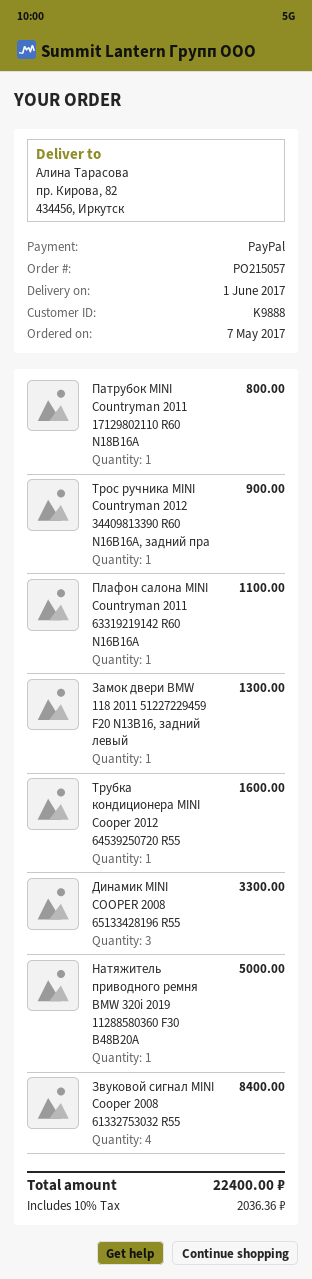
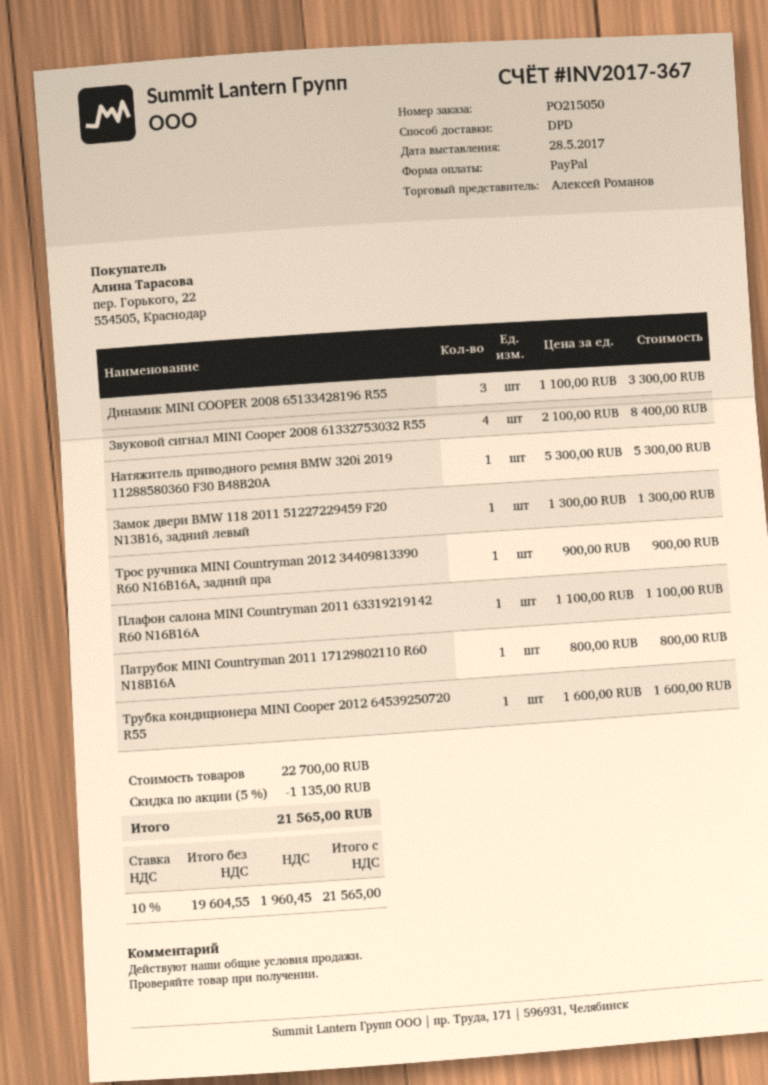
order number: PO215057 -> PO215050
Натяжитель приводного ремня BMW 320i 2019 11288580360 F30 B48B20A: 1 for 5000.00 -> 1 for 5300.00
discount: none -> 5% = 1135.00
tax: 10% = 2036.36 -> 10% = 1960.45
total: 22400.00 -> 21565.00

